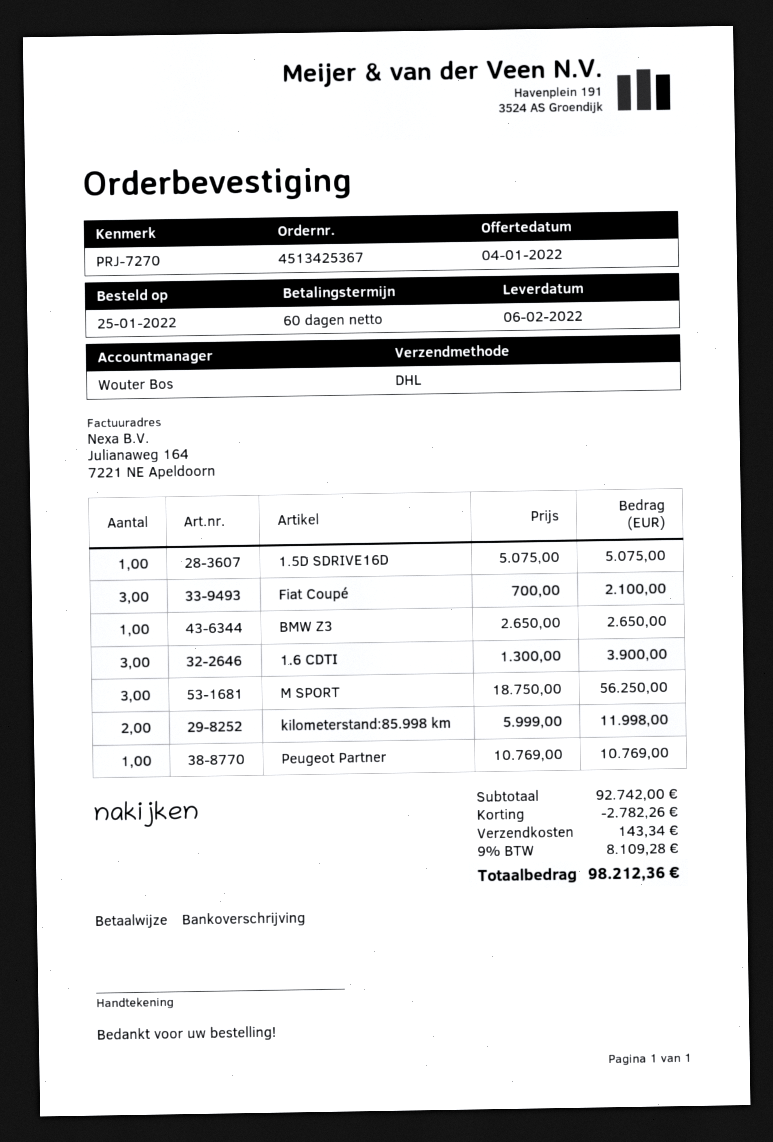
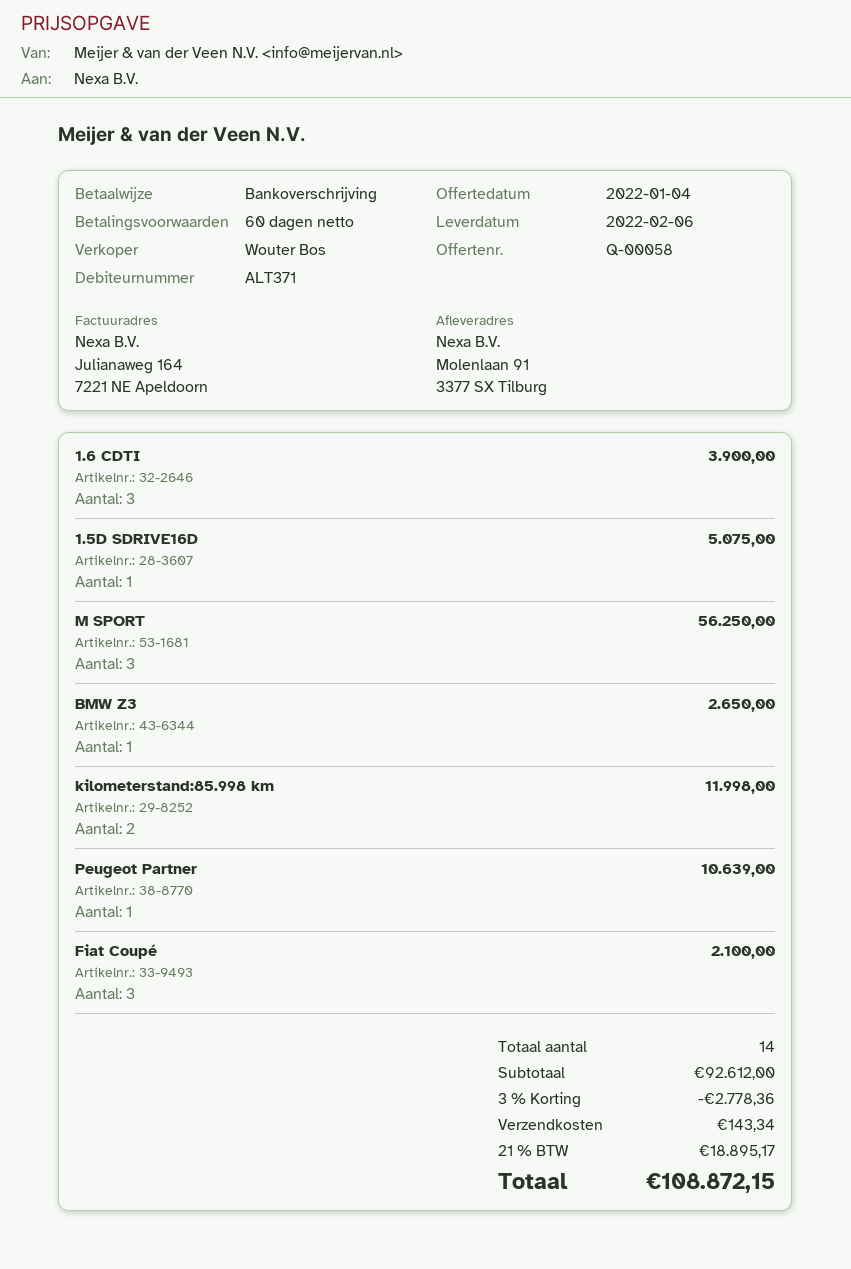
Peugeot Partner: 1 for 10769.00 -> 1 for 10639.00
subtotal: 92742.00 -> 92612.00
discount: 2782.26 -> 2778.36
tax: 9% = 8109.28 -> 21% = 18895.17
total: 98212.36 -> 108872.15

